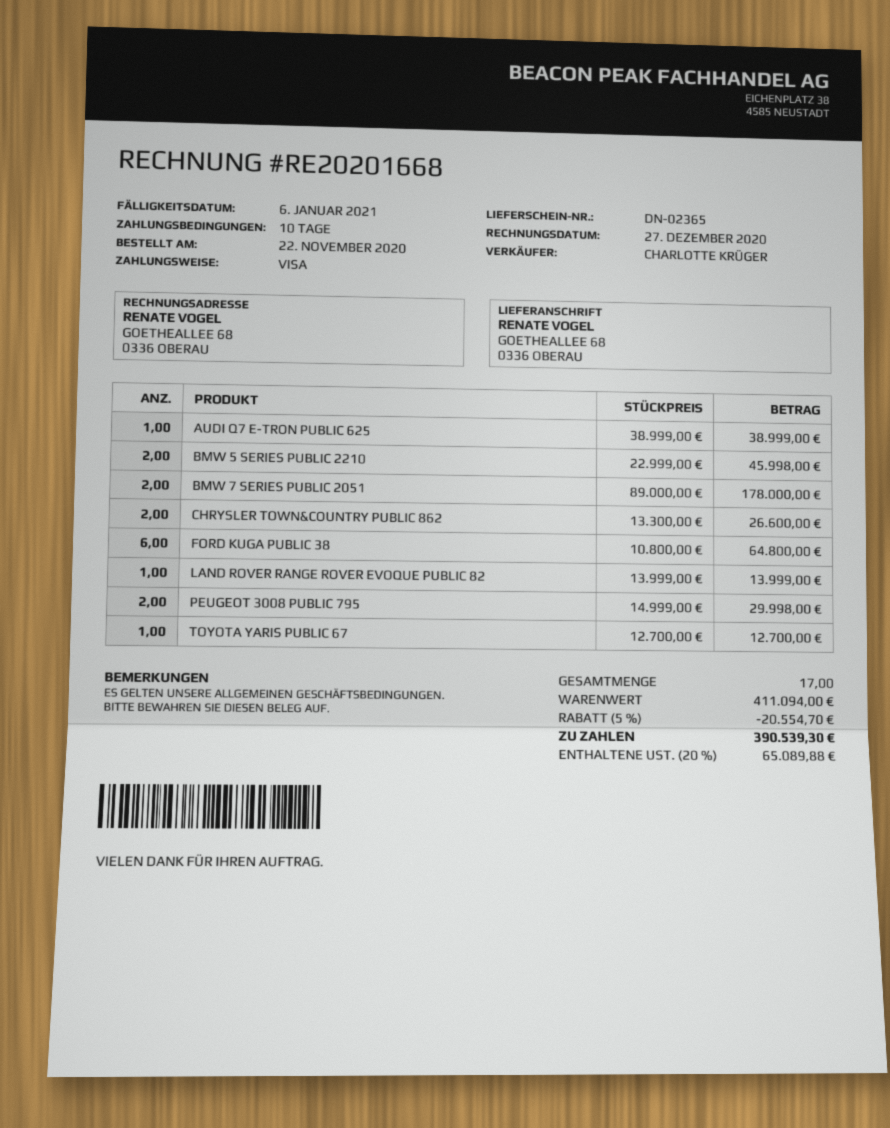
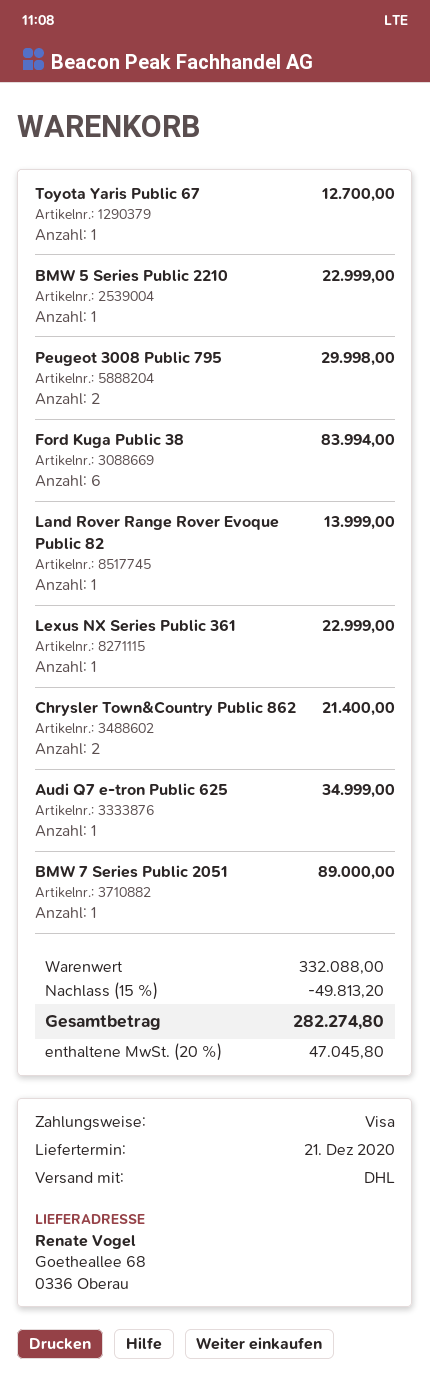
AUDI Q7 E-TRON PUBLIC 625: 1 for 38999.00 -> 1 for 34999.00
BMW 5 SERIES PUBLIC 2210: 2 for 45998.00 -> 1 for 22999.00
BMW 7 SERIES PUBLIC 2051: 2 for 178000.00 -> 1 for 89000.00
CHRYSLER TOWN&COUNTRY PUBLIC 862: 2 for 26600.00 -> 2 for 21400.00
FORD KUGA PUBLIC 38: 6 for 64800.00 -> 6 for 83994.00
Lexus NX Series Public 361: none -> 1 for 22999.00
subtotal: 411094.00 -> 332088.00
discount: 5% = 20554.70 -> 15% = 49813.20
tax: 20% = 65089.88 -> 20% = 47045.80
total: 390539.30 -> 282274.80

